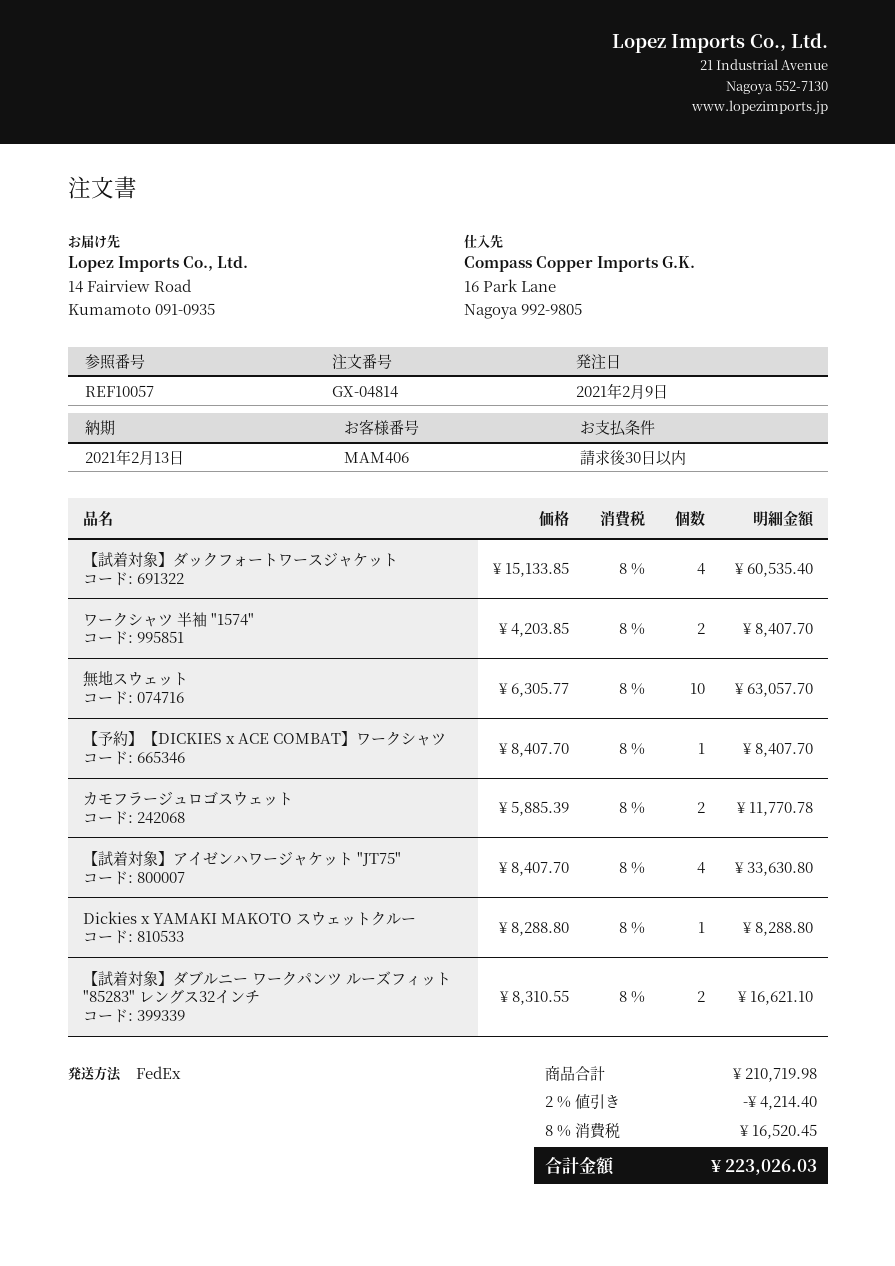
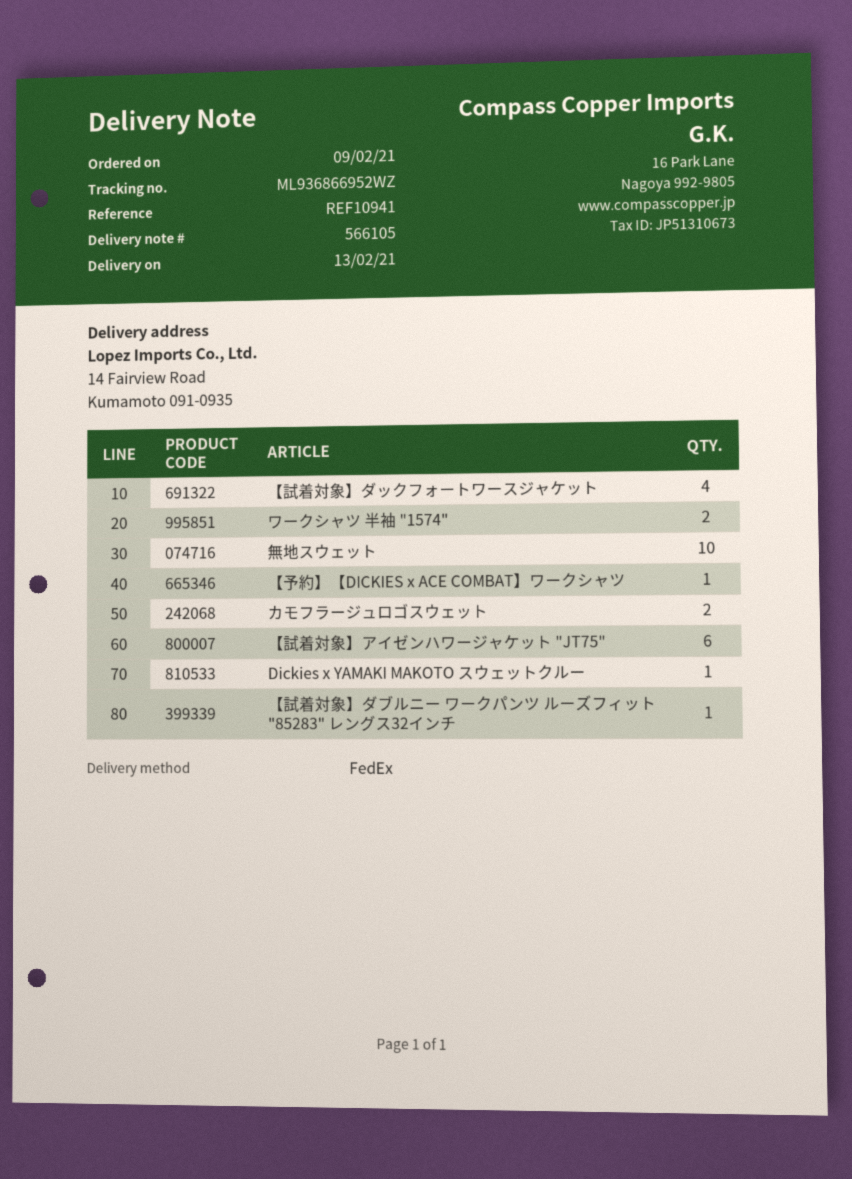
reference: REF10057 -> REF10941
【試着対象】アイゼンハワージャケット "JT75": 4 -> 6
【試着対象】ダブルニー ワークパンツ ルーズフィット "85283" レングス32インチ: 2 -> 1

